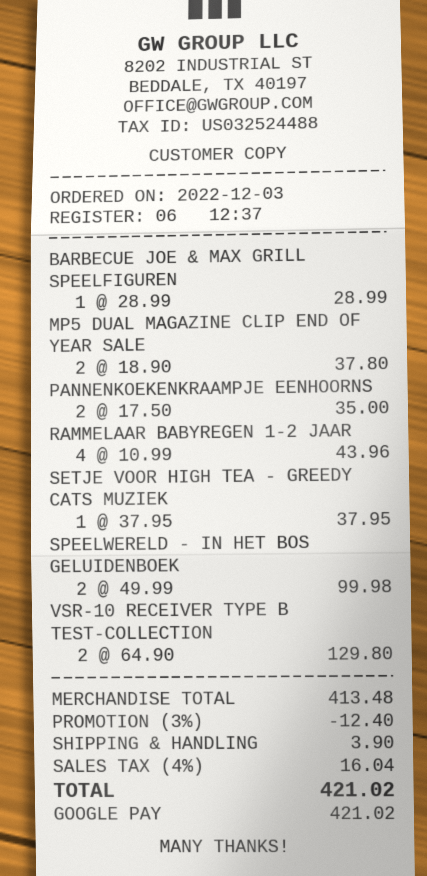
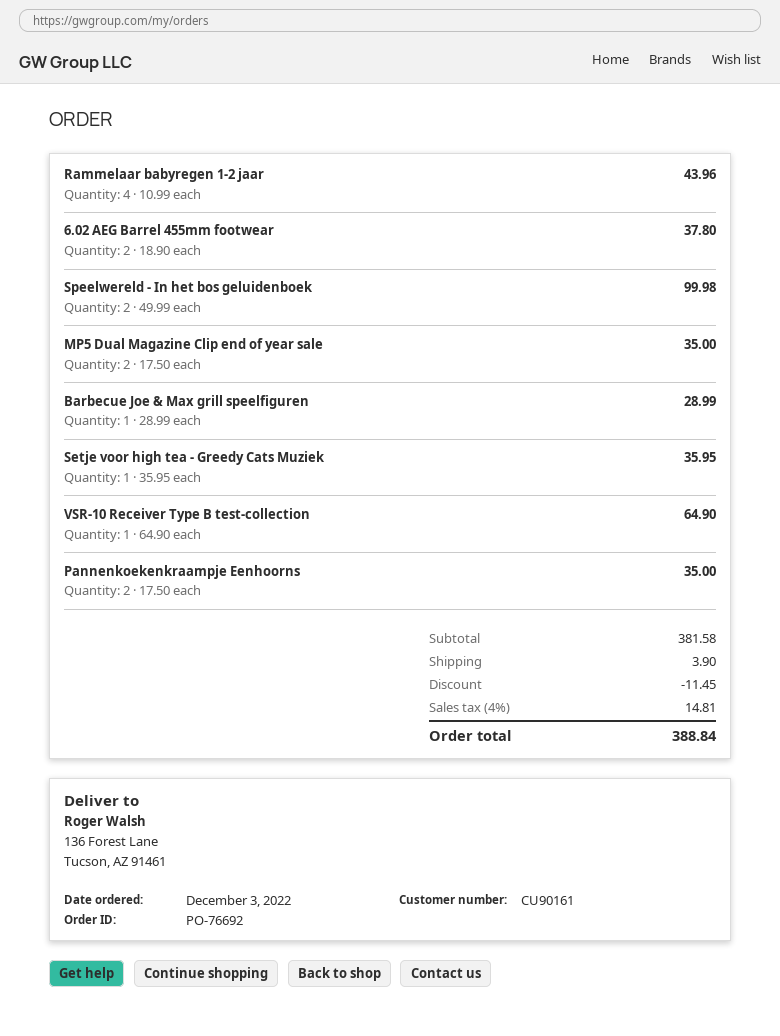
MP5 DUAL MAGAZINE CLIP END OF YEAR SALE: 2 x 18.90 = 37.80 -> 2 x 17.50 = 35.00
SETJE VOOR HIGH TEA - GREEDY CATS MUZIEK: 1 x 37.95 = 37.95 -> 1 x 35.95 = 35.95
VSR-10 RECEIVER TYPE B TEST-COLLECTION: 2 x 64.90 = 129.80 -> 1 x 64.90 = 64.90
6.02 AEG Barrel 455mm footwear: none -> 2 x 18.90 = 37.80
subtotal: 413.48 -> 381.58
discount: 12.40 -> 11.45
tax: 4% = 16.04 -> 4% = 14.81
total: 421.02 -> 388.84

